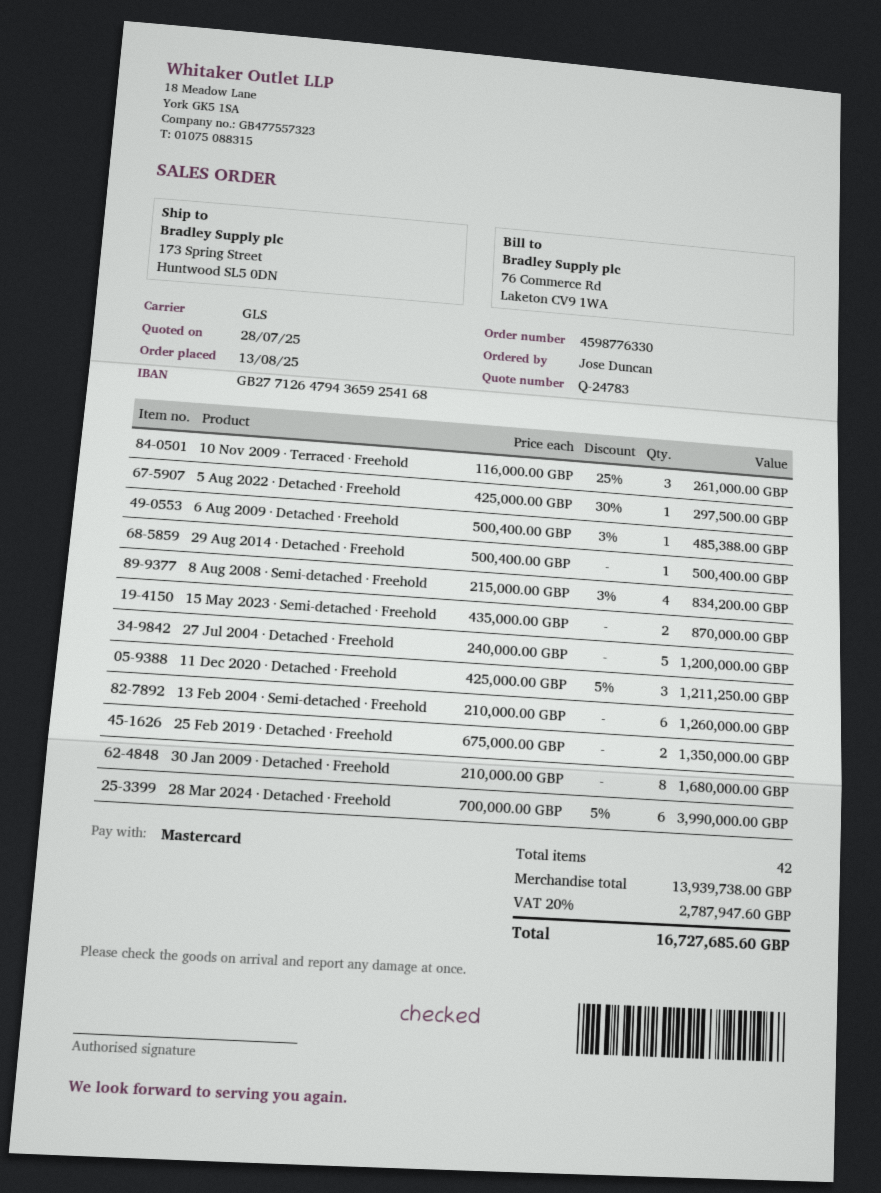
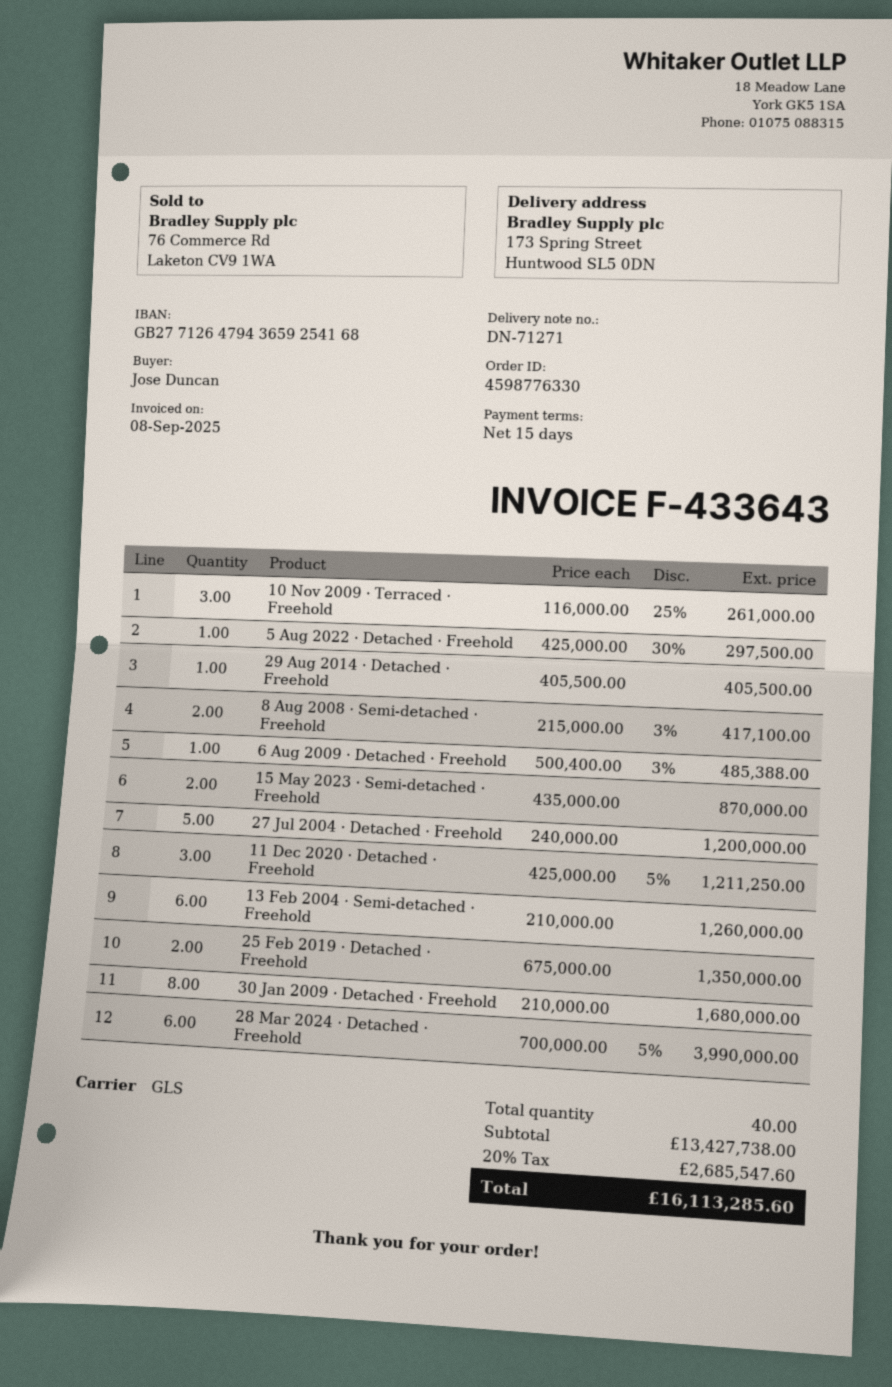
29 Aug 2014 · Detached · Freehold: 1 x 500400.00 = 500400.00 -> 1 x 405500.00 = 405500.00
8 Aug 2008 · Semi-detached · Freehold: 4 x 215000.00 - 3% = 834200.00 -> 2 x 215000.00 - 3% = 417100.00
total quantity: 42 -> 40
subtotal: 13939738.00 -> 13427738.00
tax: 20% = 2787947.60 -> 20% = 2685547.60
total: 16727685.60 -> 16113285.60

